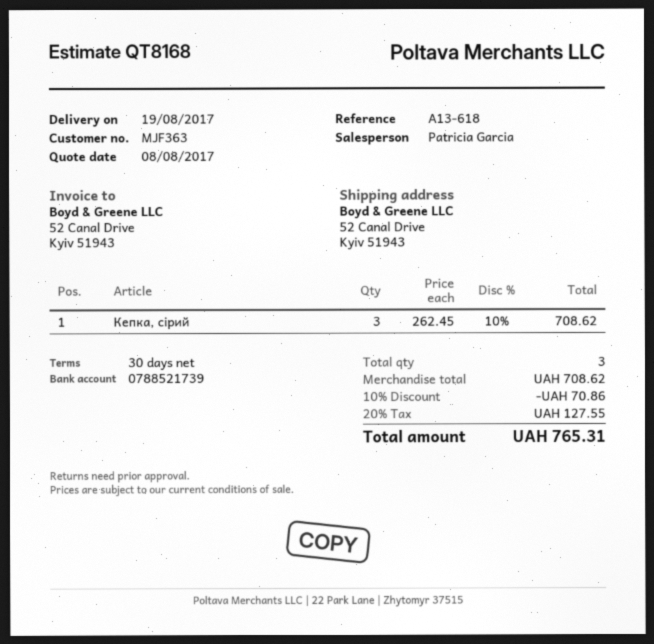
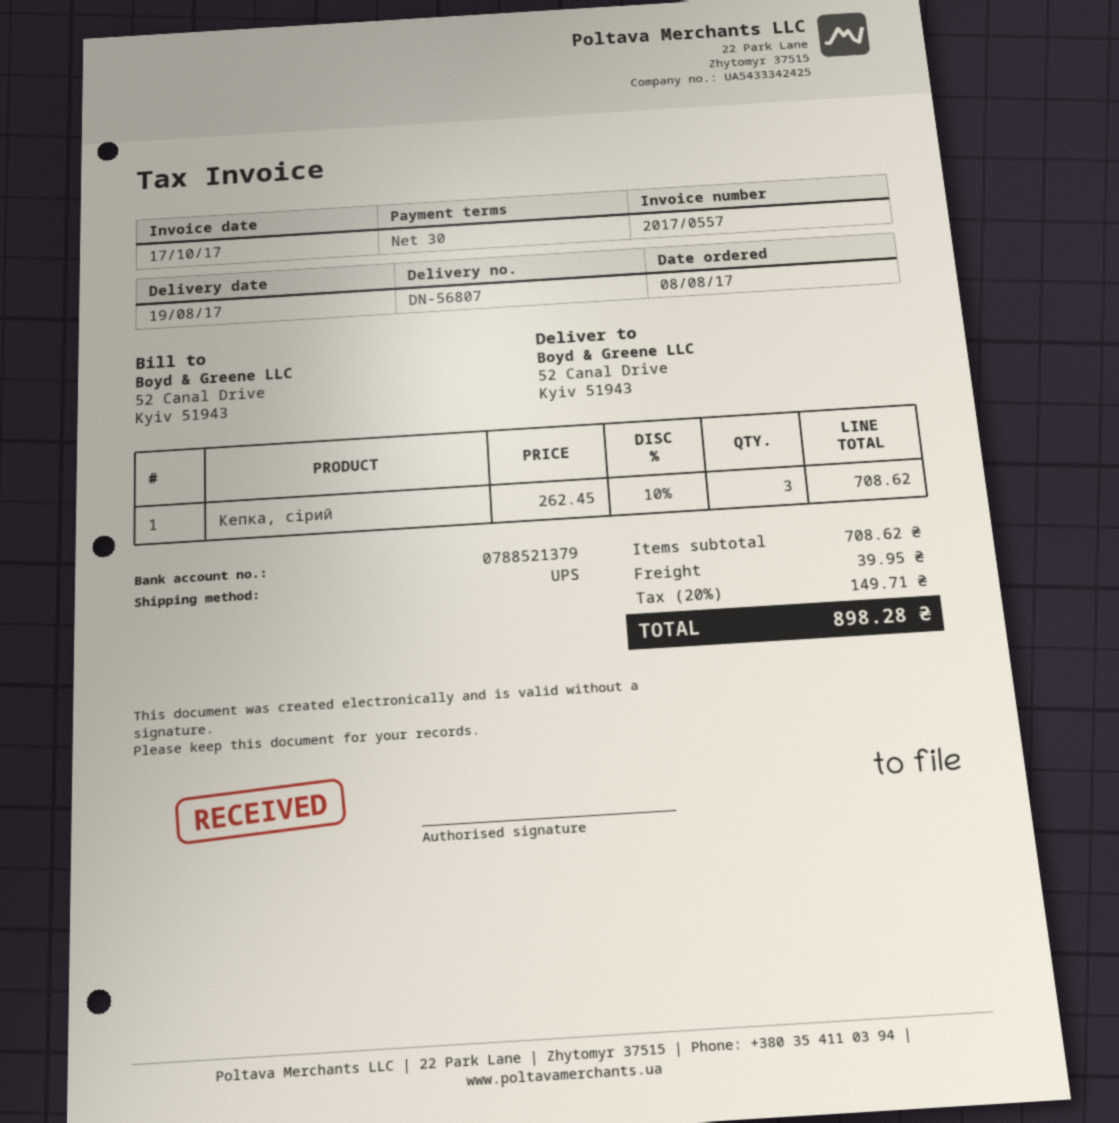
bank account: 0788521739 -> 0788521379
discount: 10% = 70.86 -> none
shipping: none -> 39.95
tax: 20% = 127.55 -> 20% = 149.71
total: 765.31 -> 898.28

